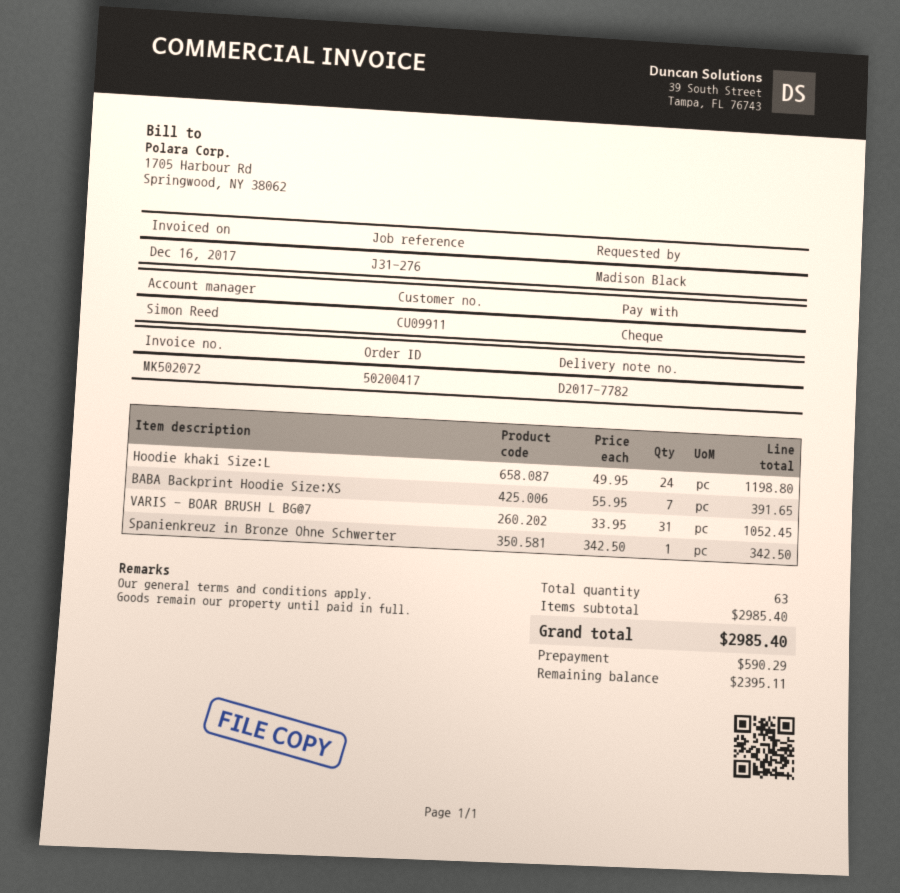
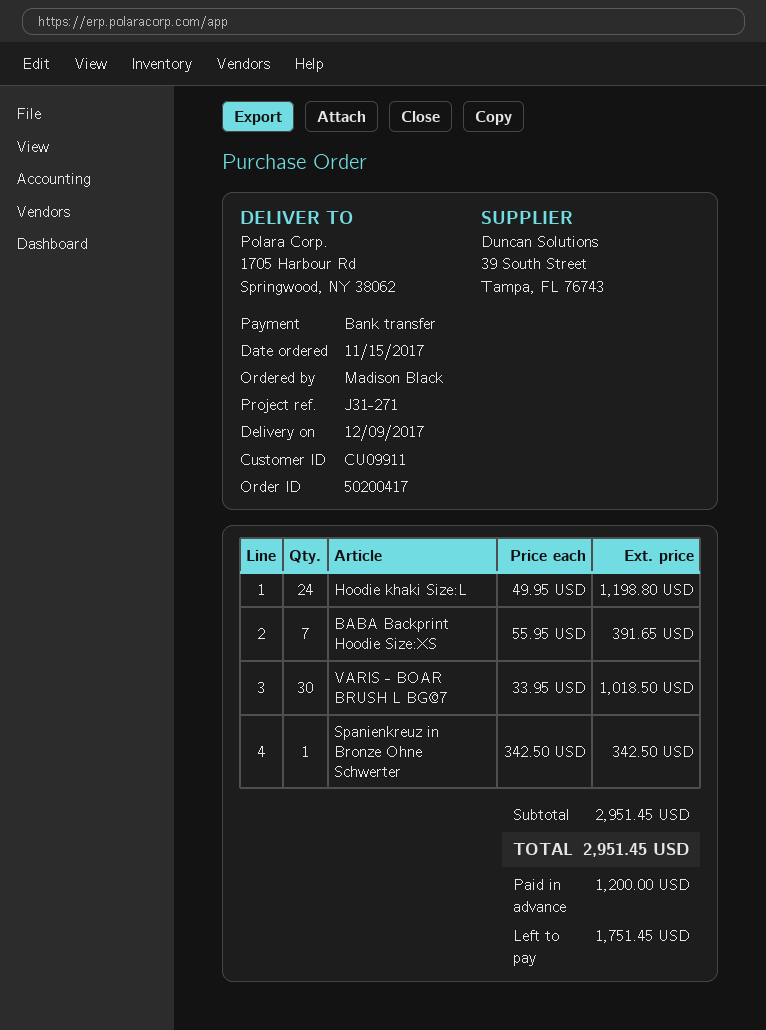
reference: J31-276 -> J31-271
payment method: cheque -> bank transfer
VARIS - BOAR BRUSH L BG@7: 31 x 33.95 = 1052.45 -> 30 x 33.95 = 1018.50
subtotal: 2985.40 -> 2951.45
total: 2985.40 -> 2951.45
deposit: 590.29 -> 1200.00
balance: 2395.11 -> 1751.45

